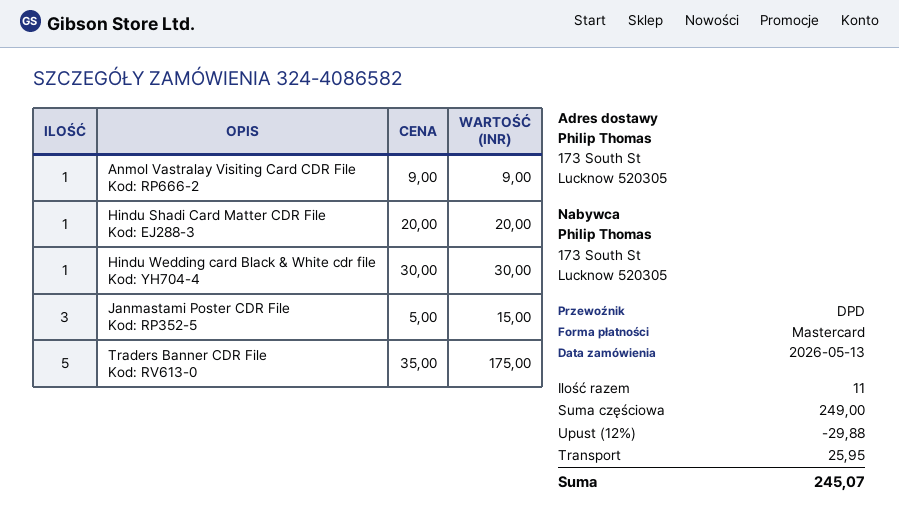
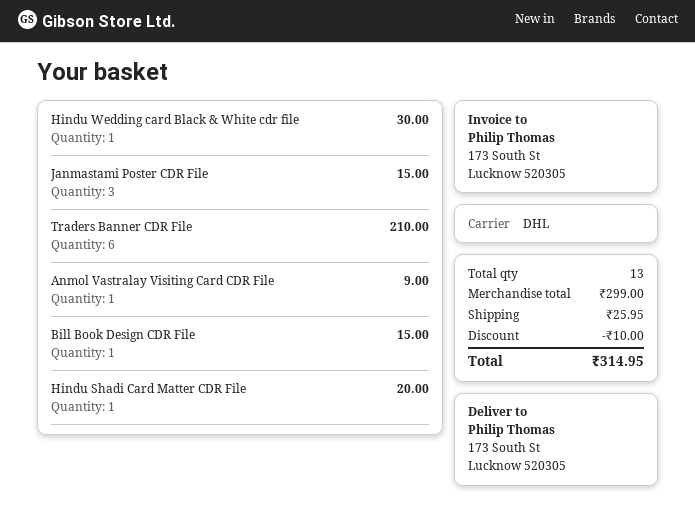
shipping method: DPD -> DHL
Traders Banner CDR File: 5 for 175.00 -> 6 for 210.00
Bill Book Design CDR File: none -> 1 for 15.00
total quantity: 11 -> 13
subtotal: 249.00 -> 299.00
discount: 29.88 -> 10.00
total: 245.07 -> 314.95

